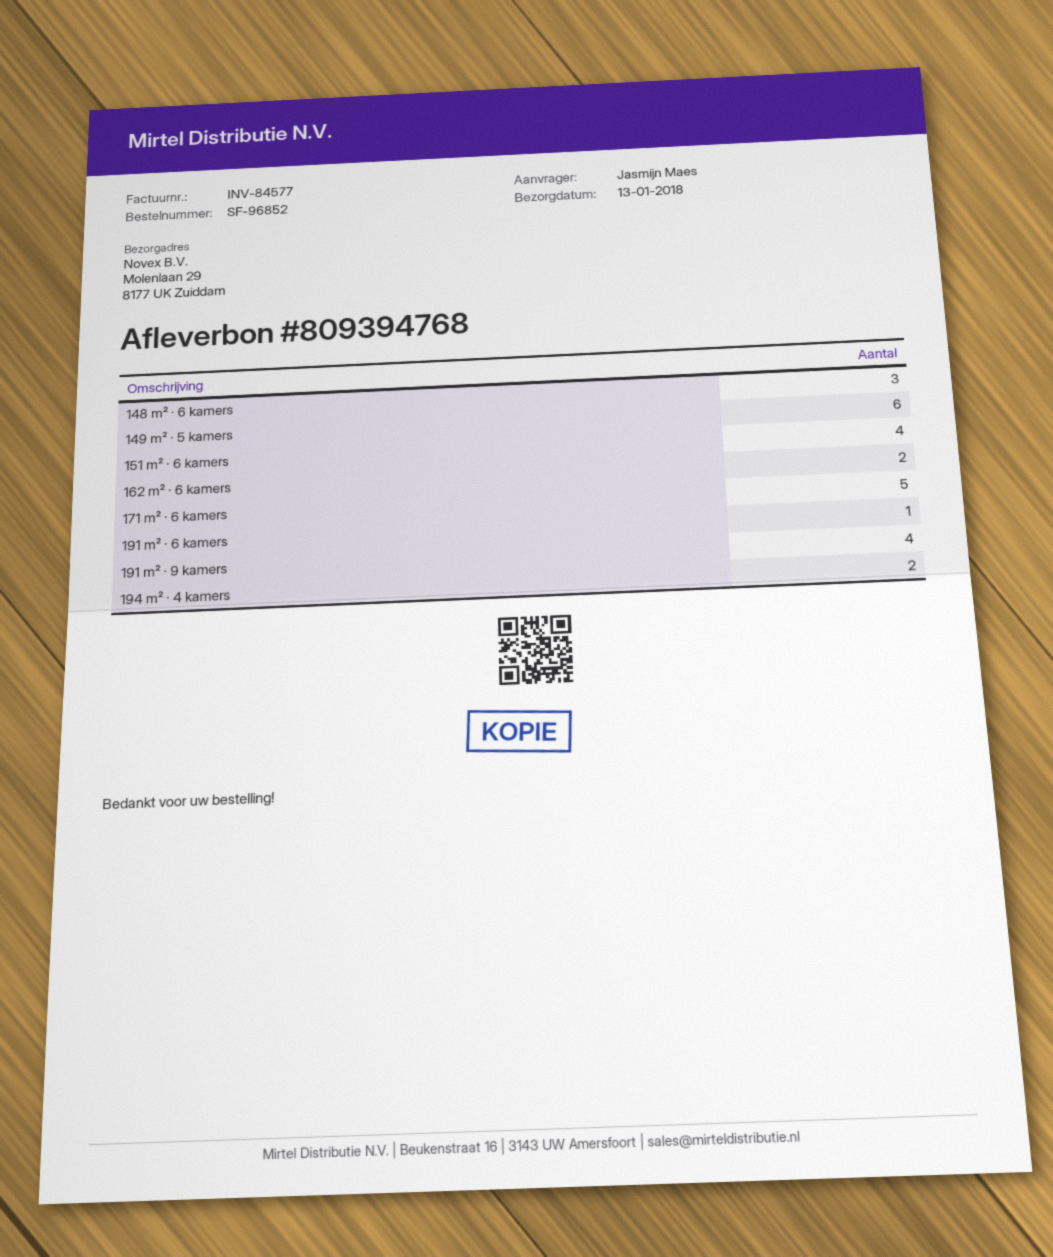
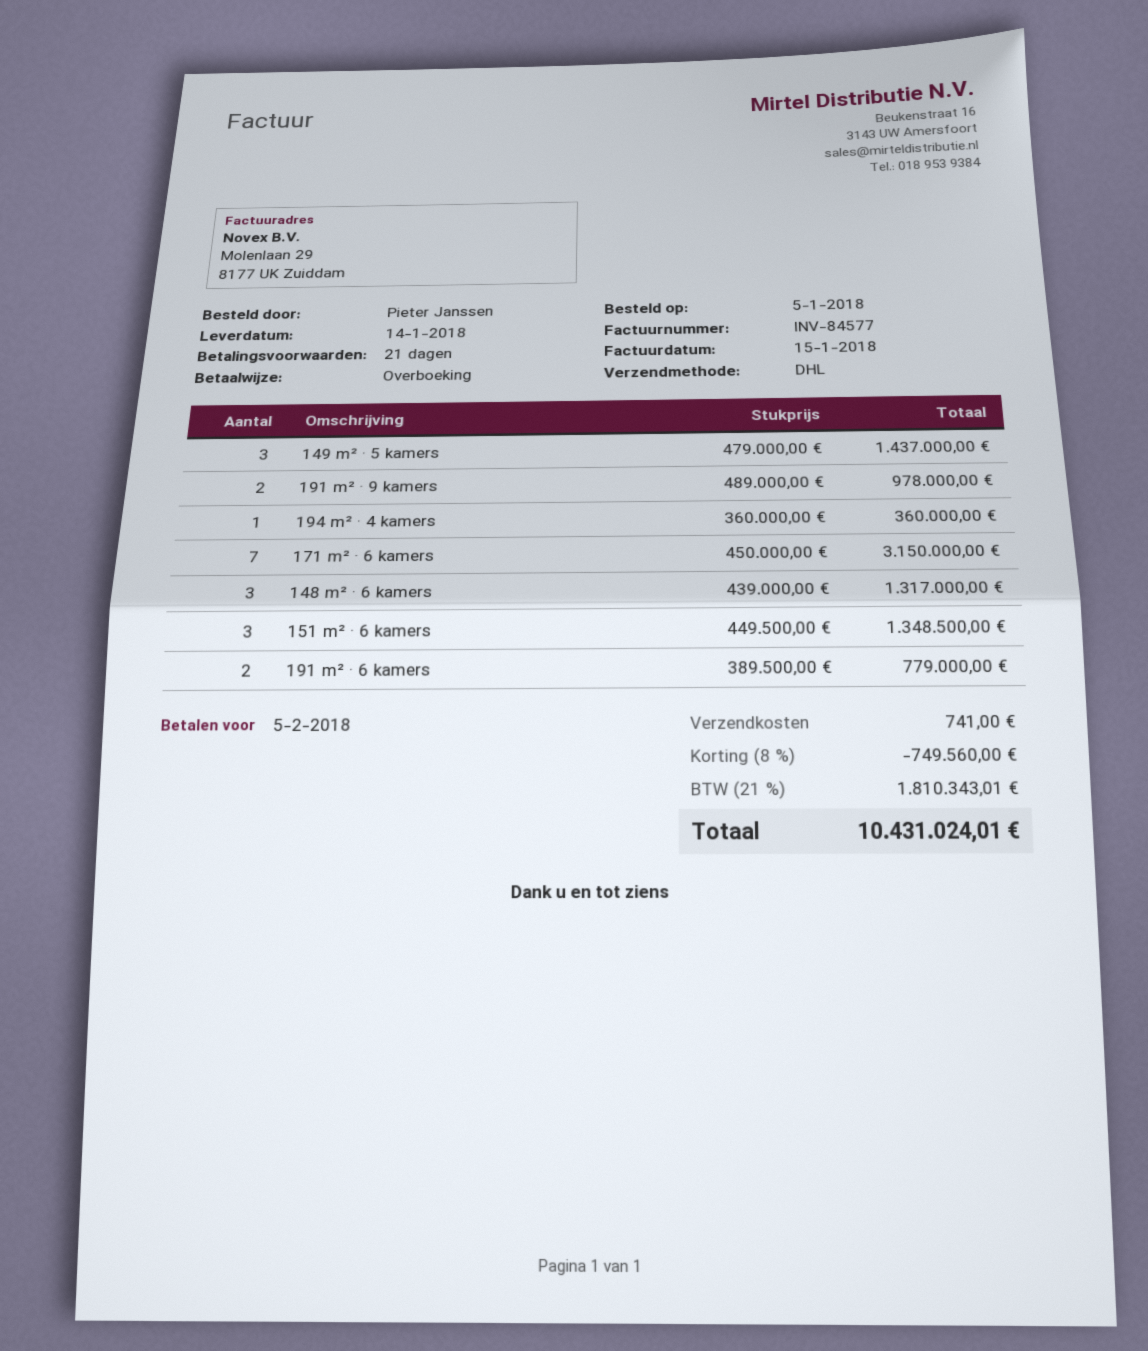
delivery date: 2018-01-13 -> 2018-01-14
ordered by: Jasmijn Maes -> Pieter Janssen
149 m² · 5 kamers: 6 -> 3
151 m² · 6 kamers: 4 -> 3
162 m² · 6 kamers: 2 -> none
171 m² · 6 kamers: 5 -> 7
191 m² · 6 kamers: 1 -> 2
191 m² · 9 kamers: 4 -> 2
194 m² · 4 kamers: 2 -> 1

